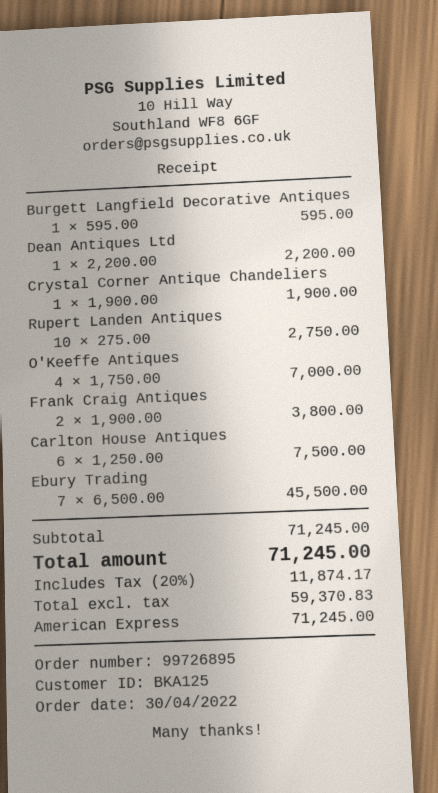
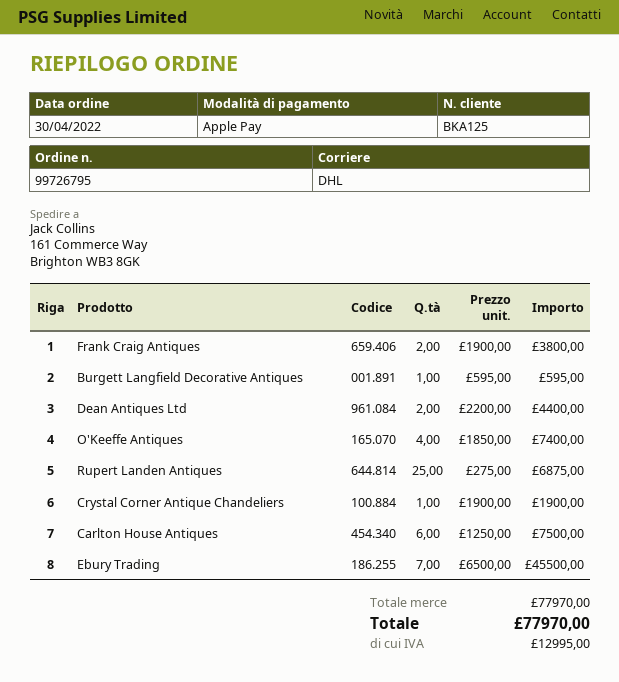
order number: 99726895 -> 99726795
payment method: American Express -> Apple Pay
Dean Antiques Ltd: 1 x 2200.00 = 2200.00 -> 2 x 2200.00 = 4400.00
Rupert Landen Antiques: 10 x 275.00 = 2750.00 -> 25 x 275.00 = 6875.00
O'Keeffe Antiques: 4 x 1750.00 = 7000.00 -> 4 x 1850.00 = 7400.00
subtotal: 71245.00 -> 77970.00
tax: 11874.17 -> 12995.00
total: 71245.00 -> 77970.00

